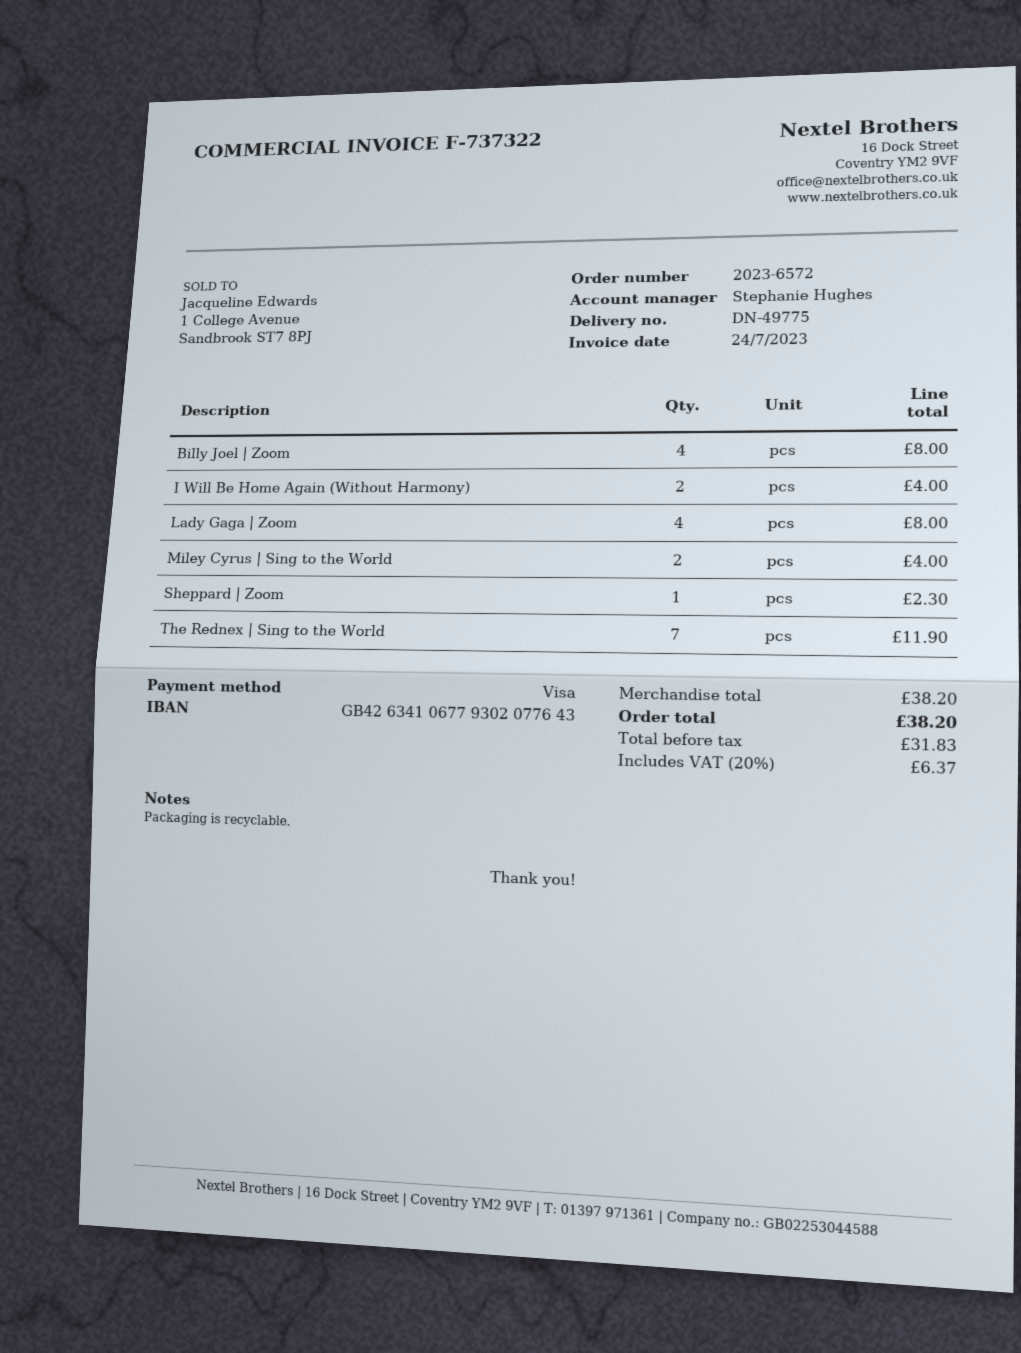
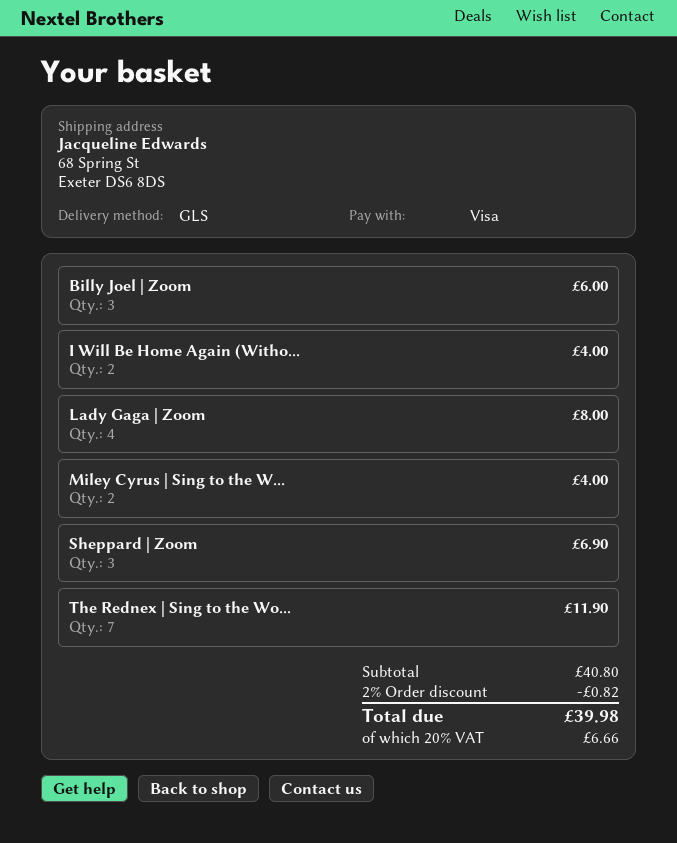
Billy Joel | Zoom: 4 for 8.00 -> 3 for 6.00
Sheppard | Zoom: 1 for 2.30 -> 3 for 6.90
subtotal: 38.20 -> 40.80
discount: none -> 2% = 0.82
tax: 20% = 6.37 -> 20% = 6.66
total: 38.20 -> 39.98

